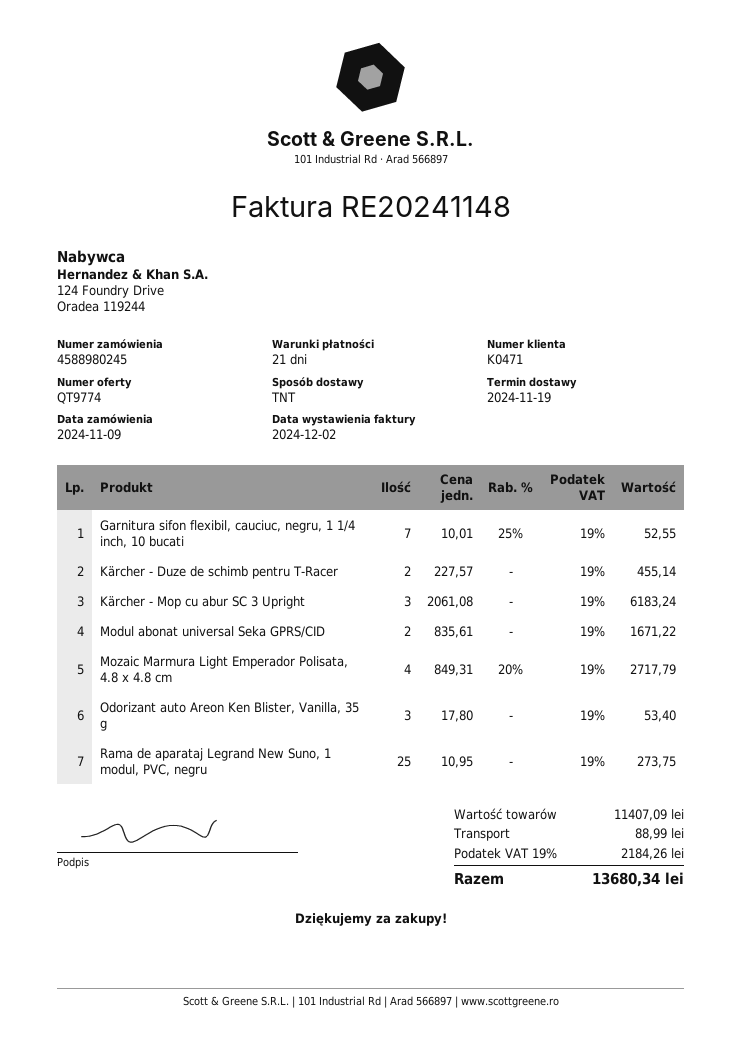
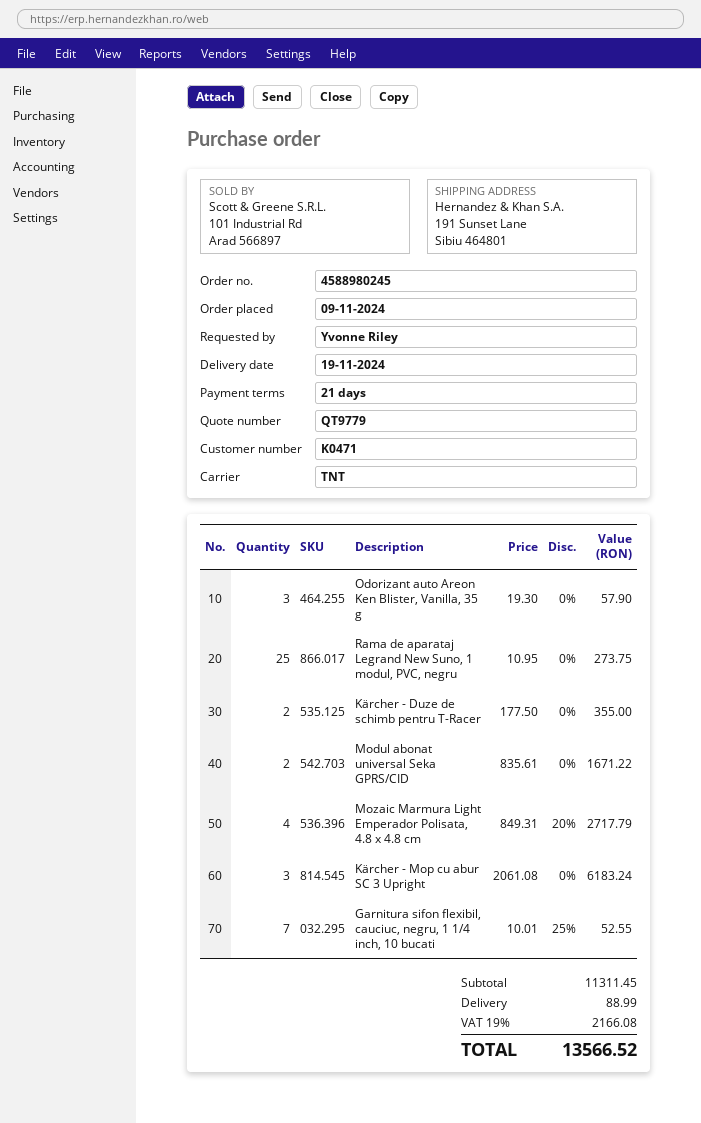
quote number: QT9774 -> QT9779
Kärcher - Duze de schimb pentru T-Racer: 2 x 227.57 = 455.14 -> 2 x 177.50 = 355.00
Odorizant auto Areon Ken Blister, Vanilla, 35 g: 3 x 17.80 = 53.40 -> 3 x 19.30 = 57.90
subtotal: 11407.09 -> 11311.45
tax: 19% = 2184.26 -> 19% = 2166.08
total: 13680.34 -> 13566.52

